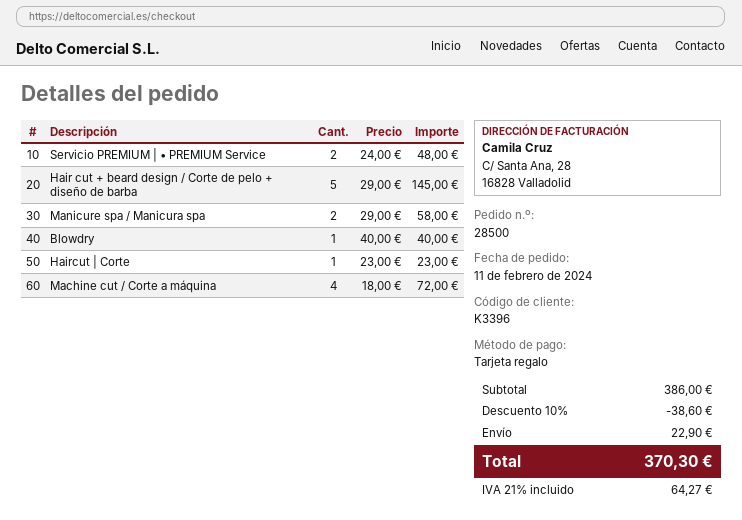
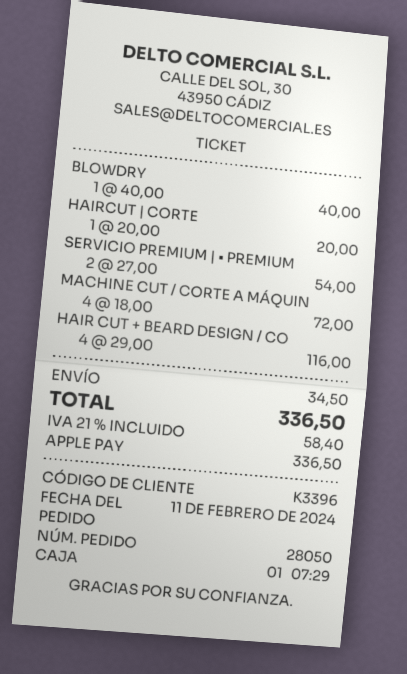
order number: 28500 -> 28050
payment method: gift card -> Apple Pay
Servicio PREMIUM | • PREMIUM Service: 2 x 24.00 = 48.00 -> 2 x 27.00 = 54.00
Hair cut + beard design / Corte de pelo + diseño de barba: 5 x 29.00 = 145.00 -> 4 x 29.00 = 116.00
Manicure spa / Manicura spa: 2 x 29.00 = 58.00 -> none
Haircut | Corte: 1 x 23.00 = 23.00 -> 1 x 20.00 = 20.00
discount: 10% = 38.60 -> none
shipping: 22.90 -> 34.50
tax: 21% = 64.27 -> 21% = 58.40
total: 370.30 -> 336.50

